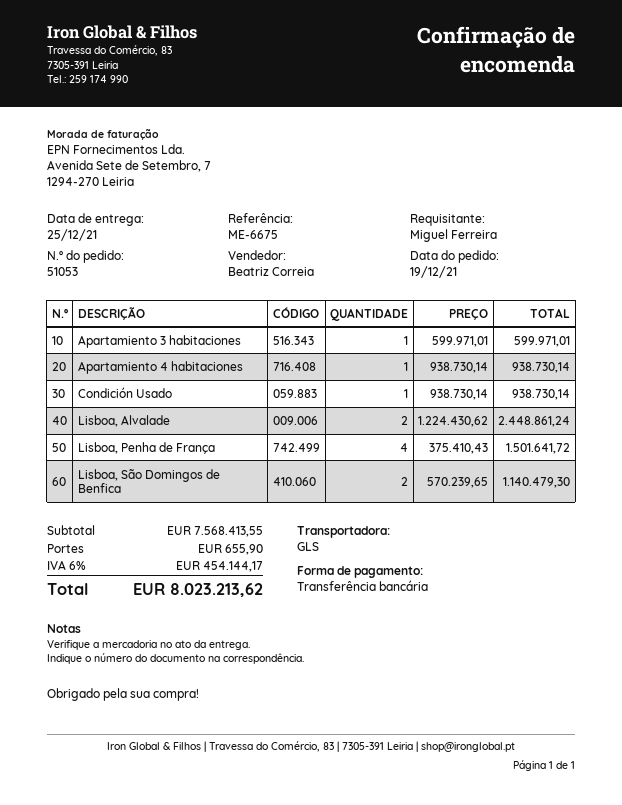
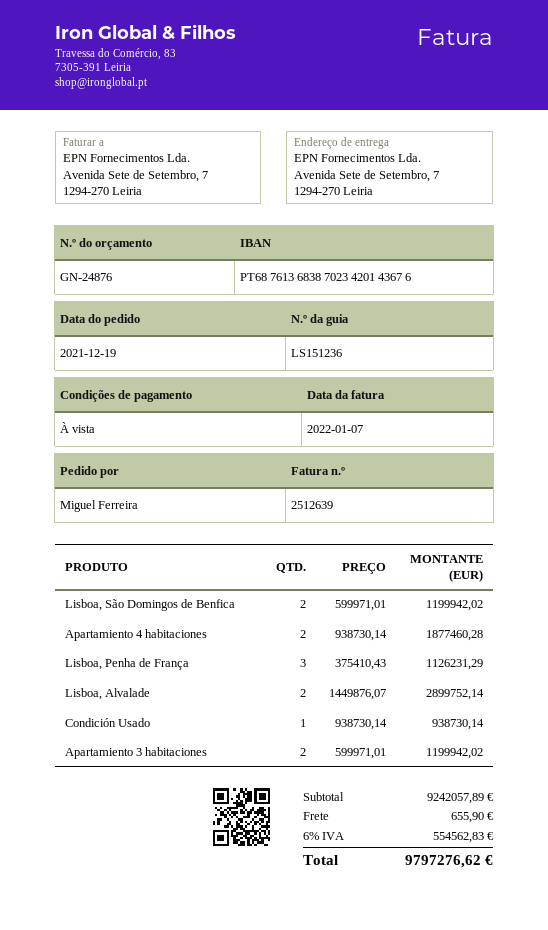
Apartamiento 3 habitaciones: 1 x 599971.01 = 599971.01 -> 2 x 599971.01 = 1199942.02
Apartamiento 4 habitaciones: 1 x 938730.14 = 938730.14 -> 2 x 938730.14 = 1877460.28
Lisboa, Alvalade: 2 x 1224430.62 = 2448861.24 -> 2 x 1449876.07 = 2899752.14
Lisboa, Penha de França: 4 x 375410.43 = 1501641.72 -> 3 x 375410.43 = 1126231.29
Lisboa, São Domingos de Benfica: 2 x 570239.65 = 1140479.30 -> 2 x 599971.01 = 1199942.02
subtotal: 7568413.55 -> 9242057.89
tax: 6% = 454144.17 -> 6% = 554562.83
total: 8023213.62 -> 9797276.62

